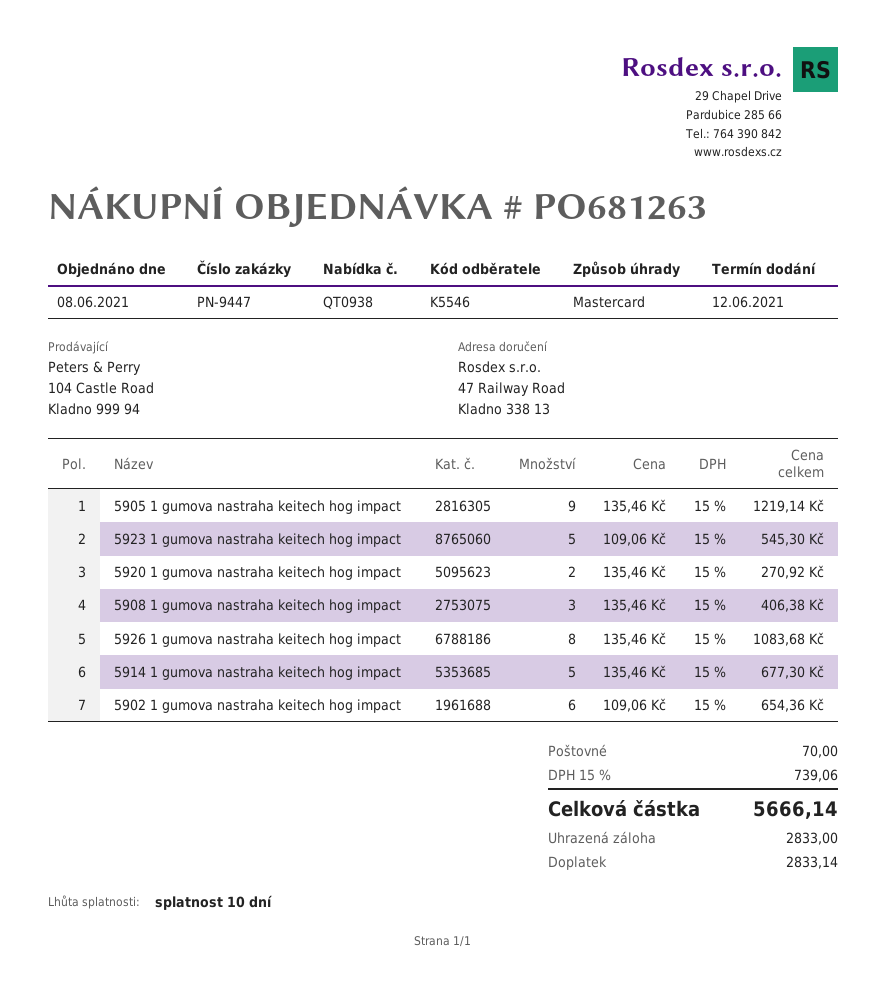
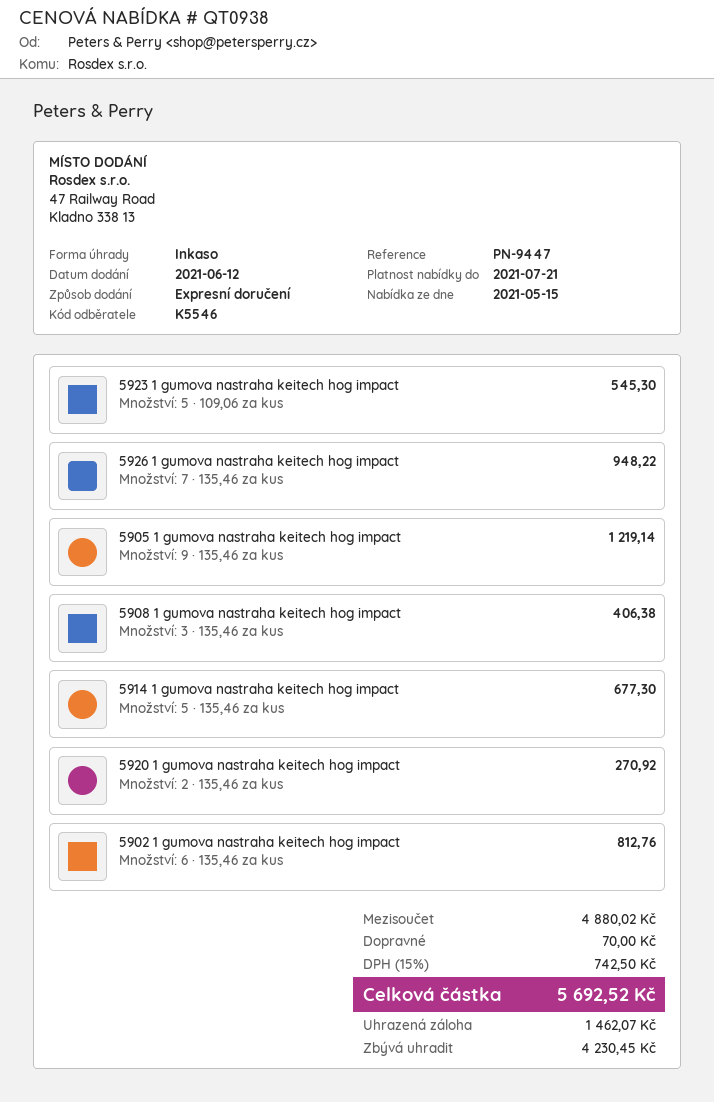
payment method: Mastercard -> direct debit
5926 1 gumova nastraha keitech hog impact: 8 x 135.46 = 1083.68 -> 7 x 135.46 = 948.22
5902 1 gumova nastraha keitech hog impact: 6 x 109.06 = 654.36 -> 6 x 135.46 = 812.76
tax: 15% = 739.06 -> 15% = 742.50
total: 5666.14 -> 5692.52
deposit: 2833.00 -> 1462.07
balance: 2833.14 -> 4230.45

